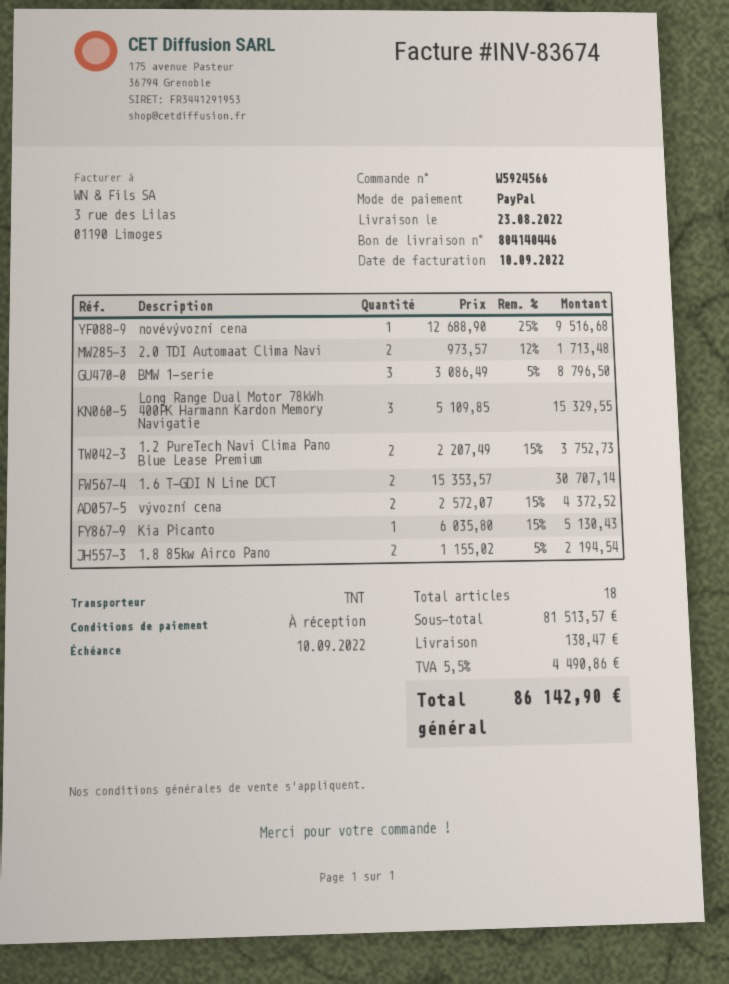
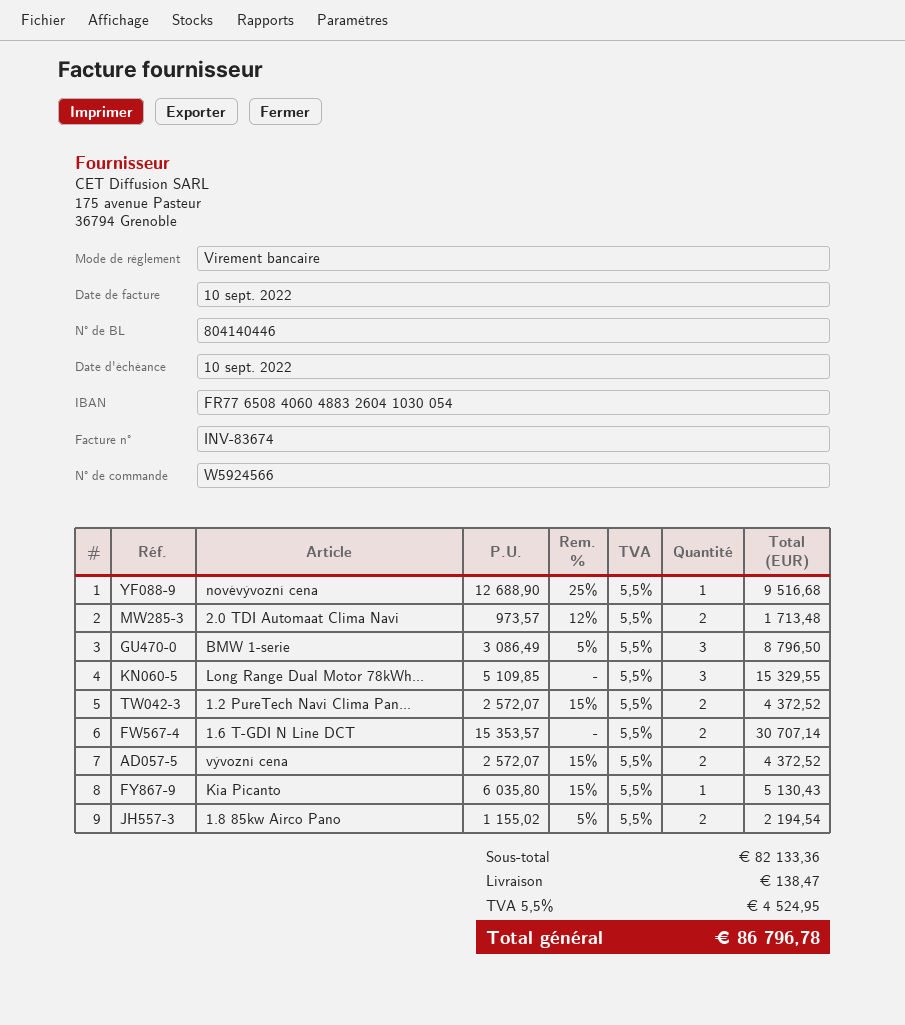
payment method: PayPal -> bank transfer
1.2 PureTech Navi Clima Pano Blue Lease Premium: 2 x 2207.49 - 15% = 3752.73 -> 2 x 2572.07 - 15% = 4372.52
subtotal: 81513.57 -> 82133.36
tax: 5.5% = 4490.86 -> 5.5% = 4524.95
total: 86142.90 -> 86796.78

